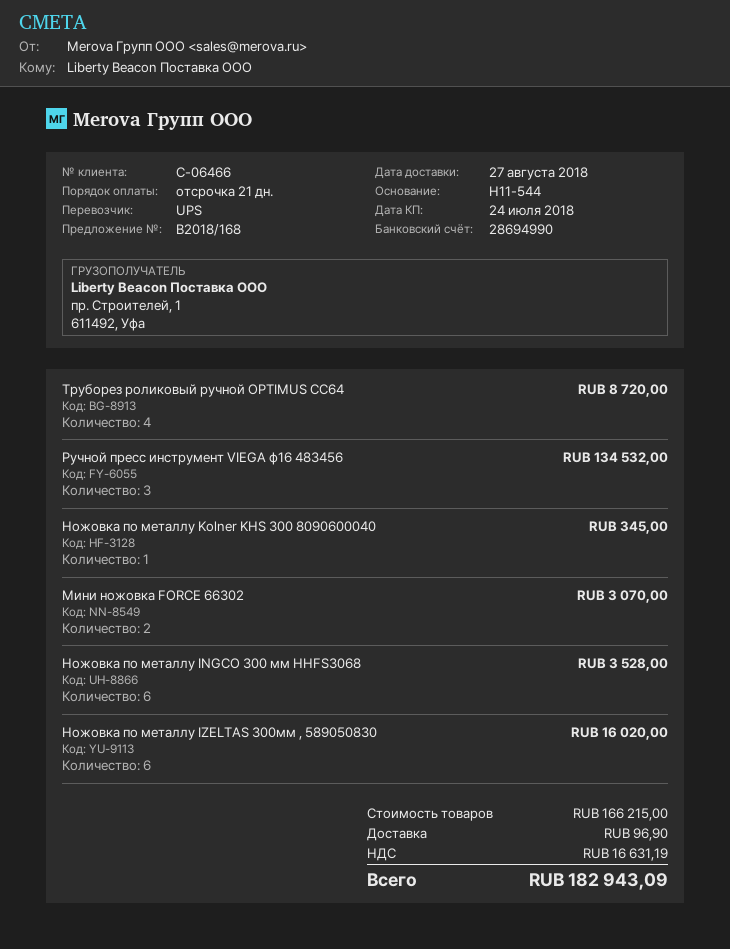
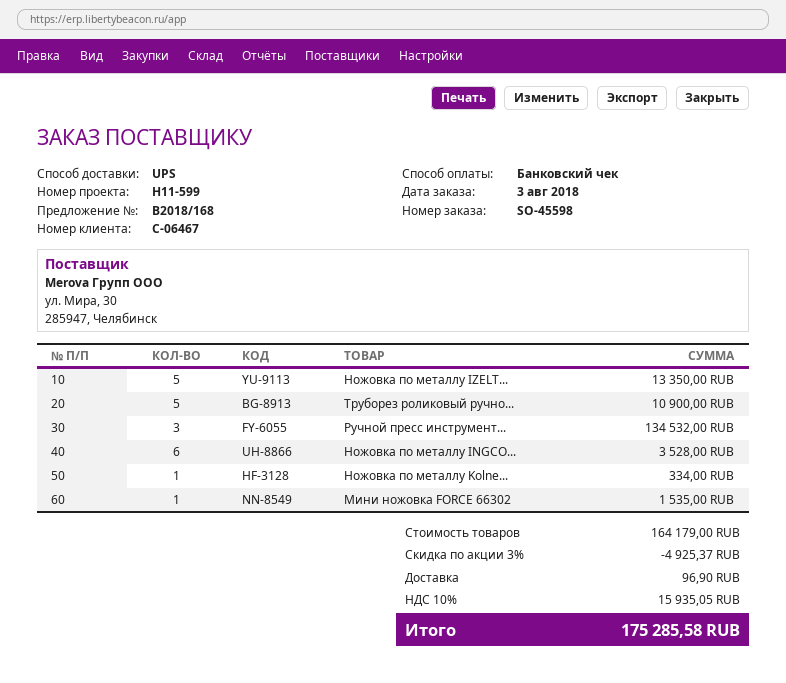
customer number: C-06466 -> C-06467
reference: H11-544 -> H11-599
Труборез роликовый ручной OPTIMUS CC64: 4 for 8720.00 -> 5 for 10900.00
Ножовка по металлу Kolner KHS 300 8090600040: 1 for 345.00 -> 1 for 334.00
Мини ножовка FORCE 66302: 2 for 3070.00 -> 1 for 1535.00
Ножовка по металлу IZELTAS 300мм , 589050830: 6 for 16020.00 -> 5 for 13350.00
subtotal: 166215.00 -> 164179.00
discount: none -> 3% = 4925.37
tax: 16631.19 -> 15935.05
total: 182943.09 -> 175285.58

